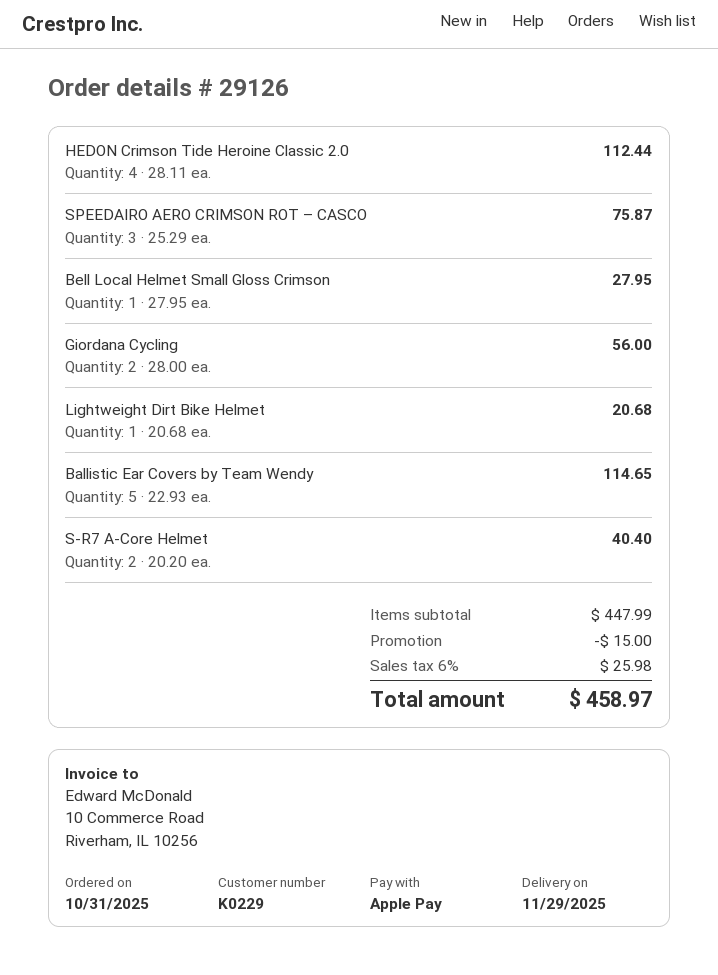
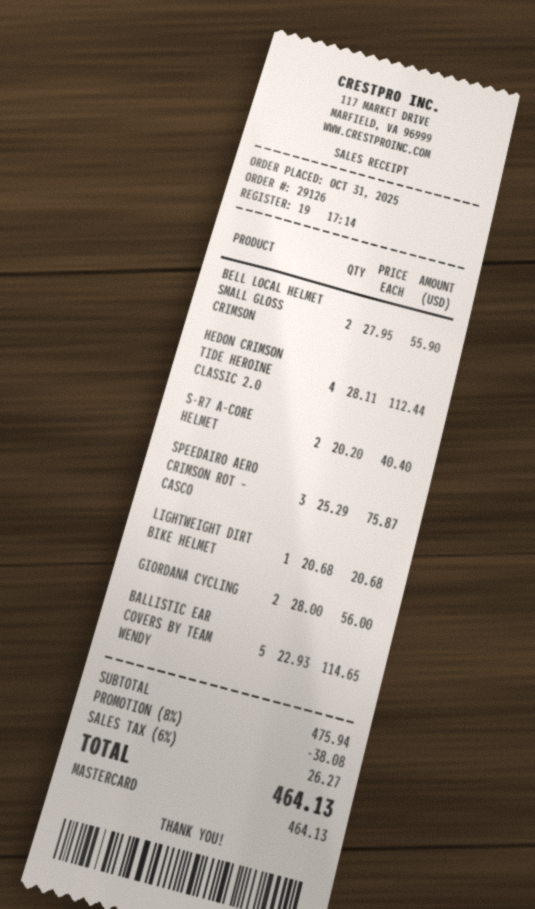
payment method: Apple Pay -> Mastercard
Bell Local Helmet Small Gloss Crimson: 1 x 27.95 = 27.95 -> 2 x 27.95 = 55.90
subtotal: 447.99 -> 475.94
discount: 15.00 -> 38.08
tax: 6% = 25.98 -> 6% = 26.27
total: 458.97 -> 464.13

